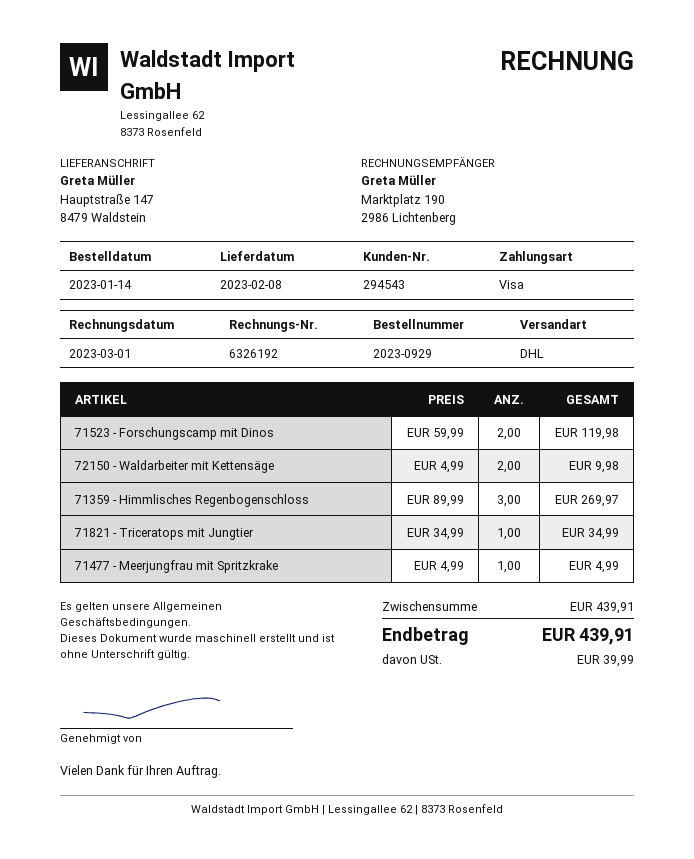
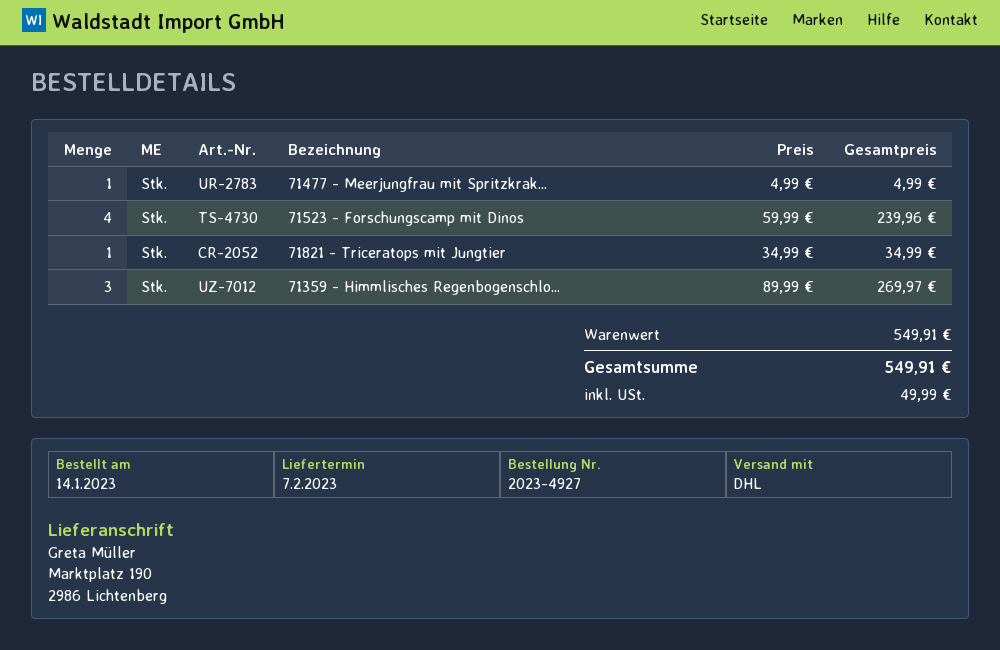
order number: 2023-0929 -> 2023-4927
delivery date: 2023-02-08 -> 2023-02-07
ship to: Hauptstraße 147, 8479 Waldstein -> Marktplatz 190, 2986 Lichtenberg
71523 - Forschungscamp mit Dinos: 2 x 59.99 = 119.98 -> 4 x 59.99 = 239.96
72150 - Waldarbeiter mit Kettensäge: 2 x 4.99 = 9.98 -> none
subtotal: 439.91 -> 549.91
tax: 39.99 -> 49.99
total: 439.91 -> 549.91

